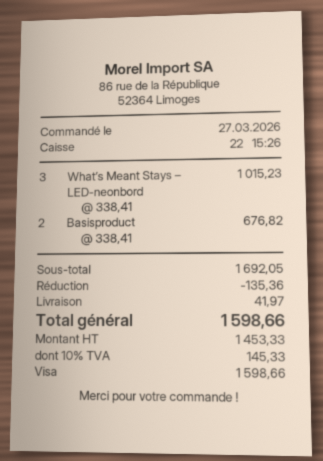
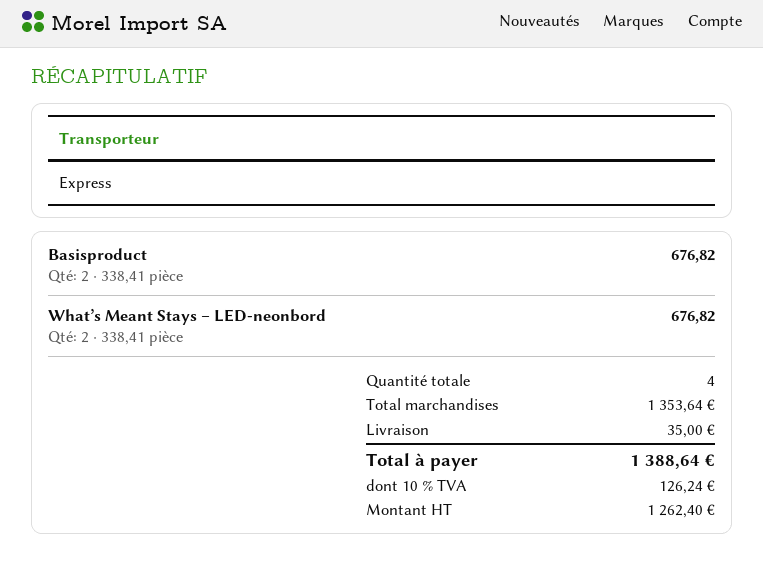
What’s Meant Stays – LED-neonbord: 3 x 338.41 = 1015.23 -> 2 x 338.41 = 676.82
subtotal: 1692.05 -> 1353.64
discount: 135.36 -> none
shipping: 41.97 -> 35.00
net: 1453.33 -> 1262.40
tax: 10% = 145.33 -> 10% = 126.24
total: 1598.66 -> 1388.64

